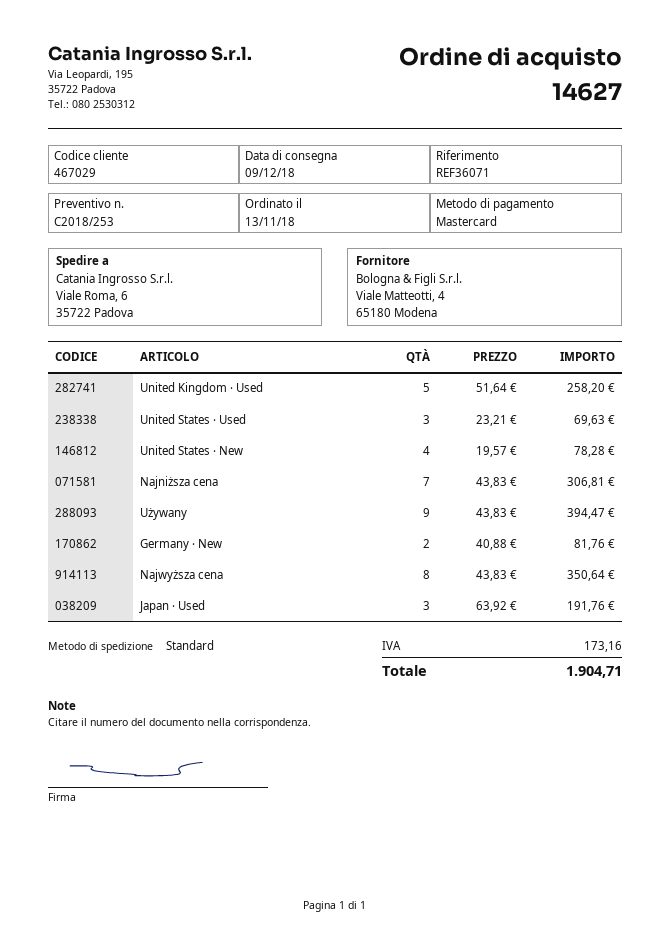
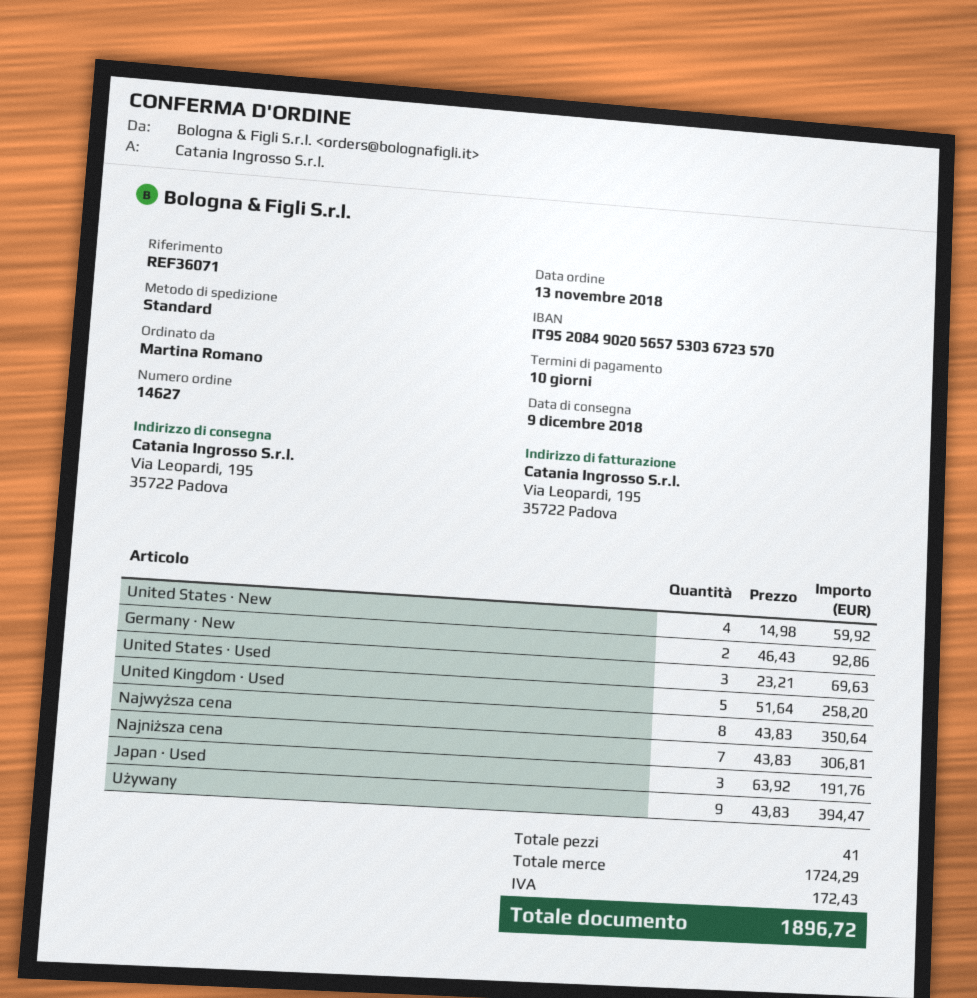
ship to: Viale Roma, 6, 35722 Padova -> Via Leopardi, 195, 35722 Padova
United States · New: 4 x 19.57 = 78.28 -> 4 x 14.98 = 59.92
Germany · New: 2 x 40.88 = 81.76 -> 2 x 46.43 = 92.86
tax: 173.16 -> 172.43
total: 1904.71 -> 1896.72

